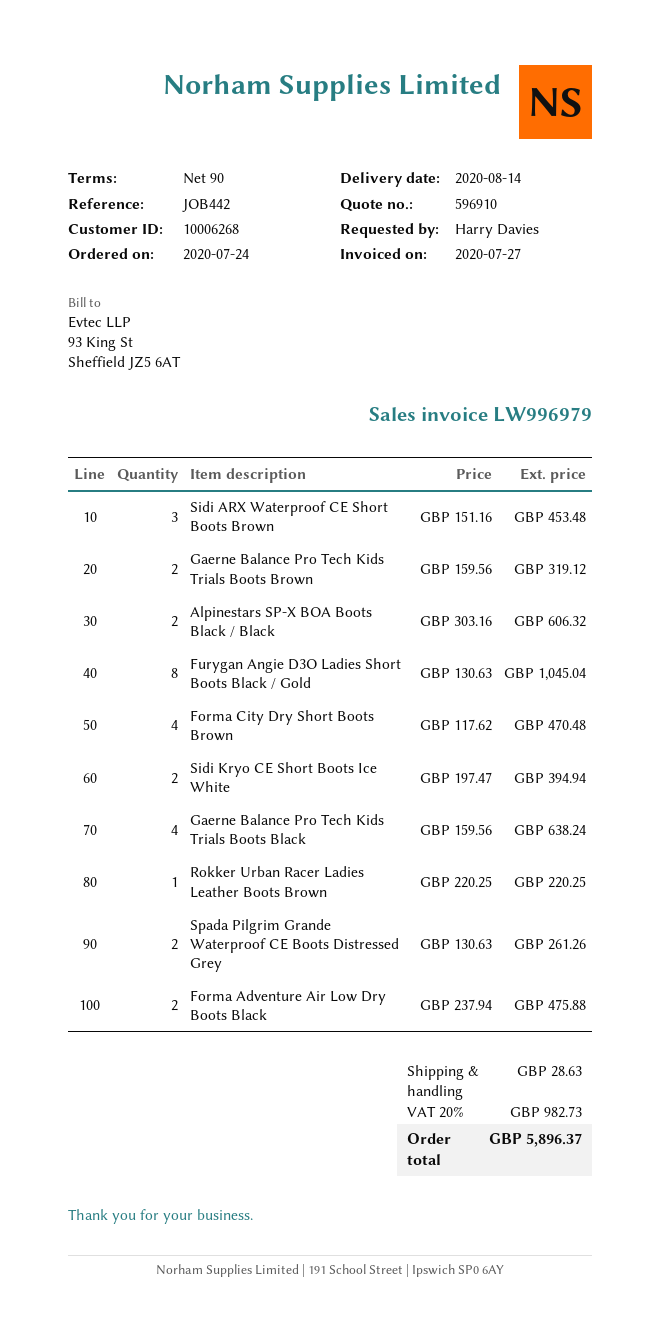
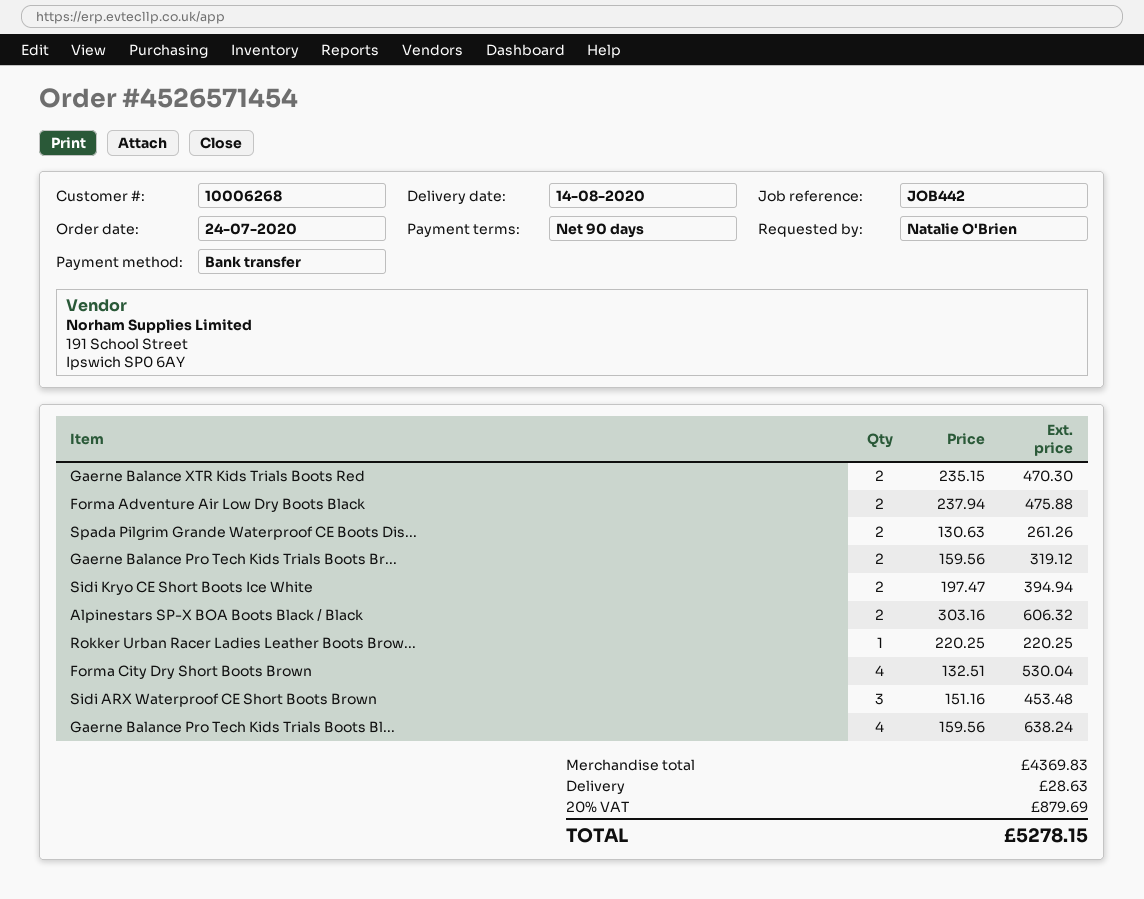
ordered by: Harry Davies -> Natalie O'Brien
Furygan Angie D3O Ladies Short Boots Black / Gold: 8 x 130.63 = 1045.04 -> none
Forma City Dry Short Boots Brown: 4 x 117.62 = 470.48 -> 4 x 132.51 = 530.04
Gaerne Balance XTR Kids Trials Boots Red: none -> 2 x 235.15 = 470.30
tax: 20% = 982.73 -> 20% = 879.69
total: 5896.37 -> 5278.15

